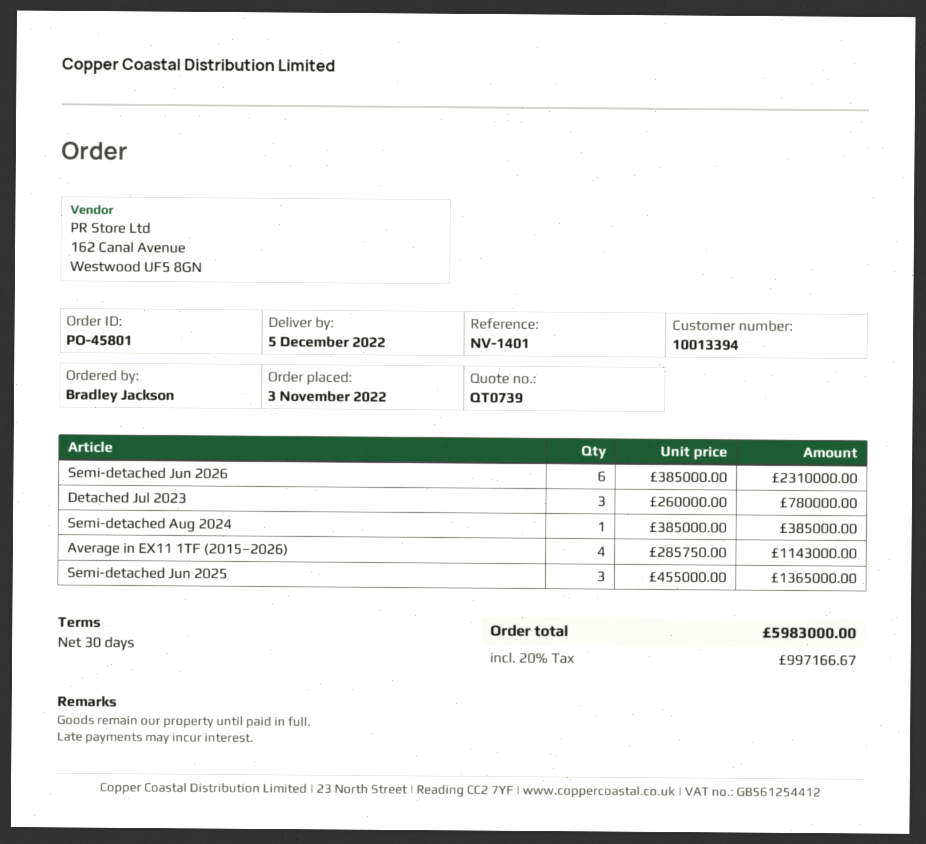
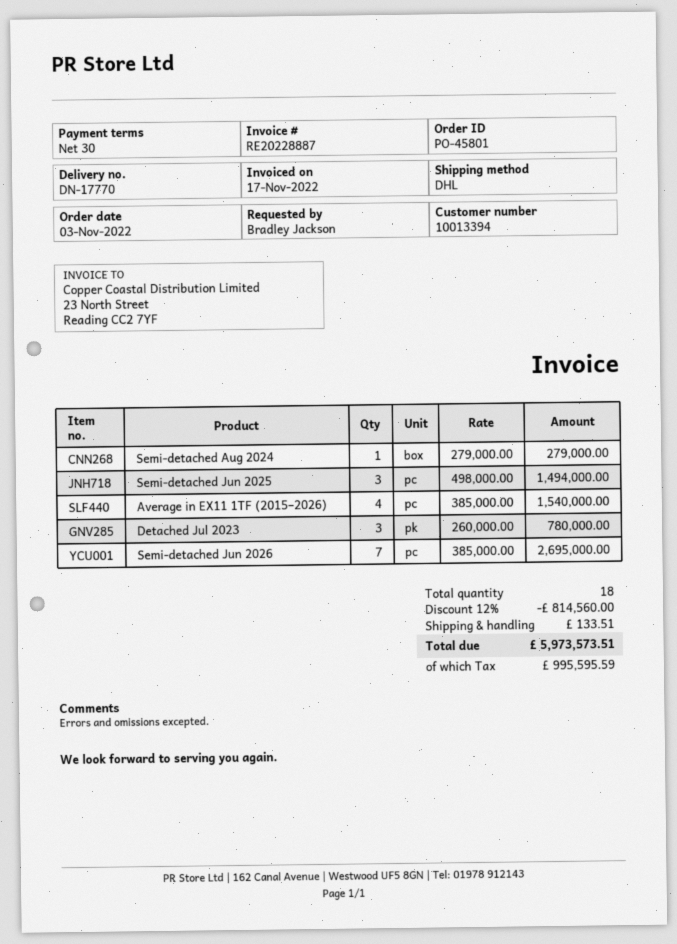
Semi-detached Jun 2026: 6 x 385000.00 = 2310000.00 -> 7 x 385000.00 = 2695000.00
Semi-detached Aug 2024: 1 x 385000.00 = 385000.00 -> 1 x 279000.00 = 279000.00
Average in EX11 1TF (2015–2026): 4 x 285750.00 = 1143000.00 -> 4 x 385000.00 = 1540000.00
Semi-detached Jun 2025: 3 x 455000.00 = 1365000.00 -> 3 x 498000.00 = 1494000.00
discount: none -> 12% = 814560.00
shipping: none -> 133.51
tax: 997166.67 -> 995595.59
total: 5983000.00 -> 5973573.51

